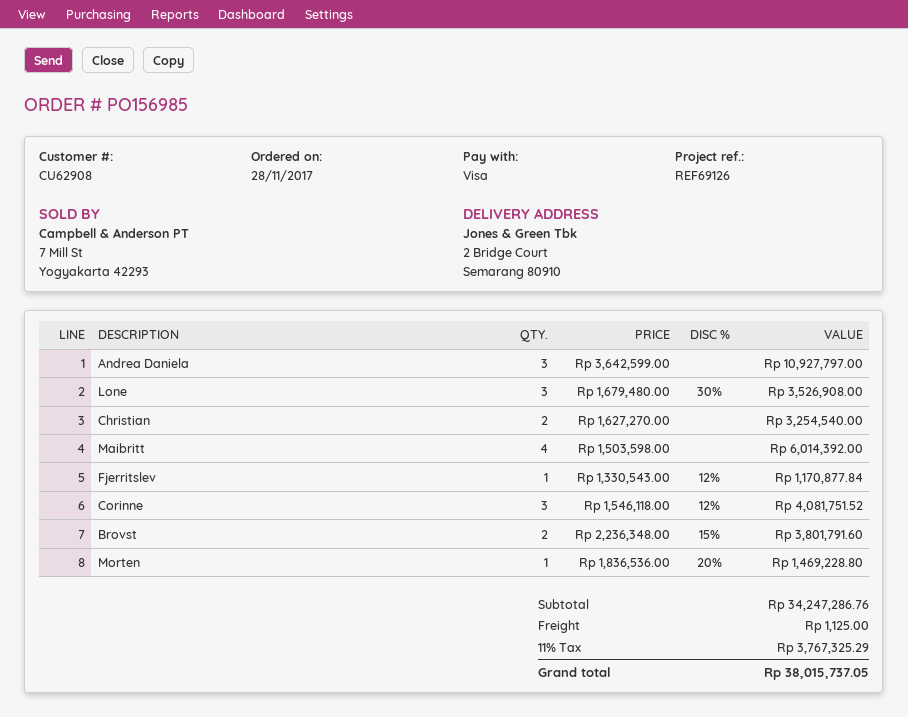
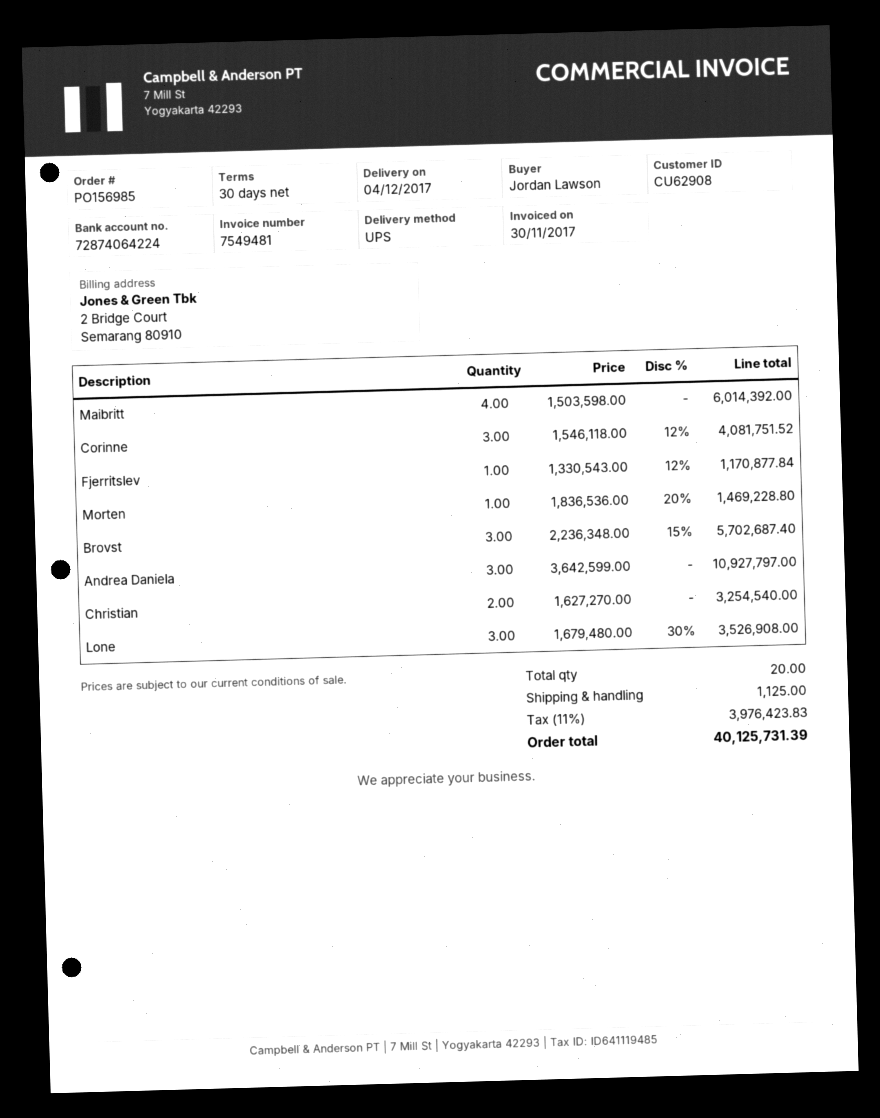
Brovst: 2 x 2236348.00 - 15% = 3801791.60 -> 3 x 2236348.00 - 15% = 5702687.40
tax: 11% = 3767325.29 -> 11% = 3976423.83
total: 38015737.05 -> 40125731.39

